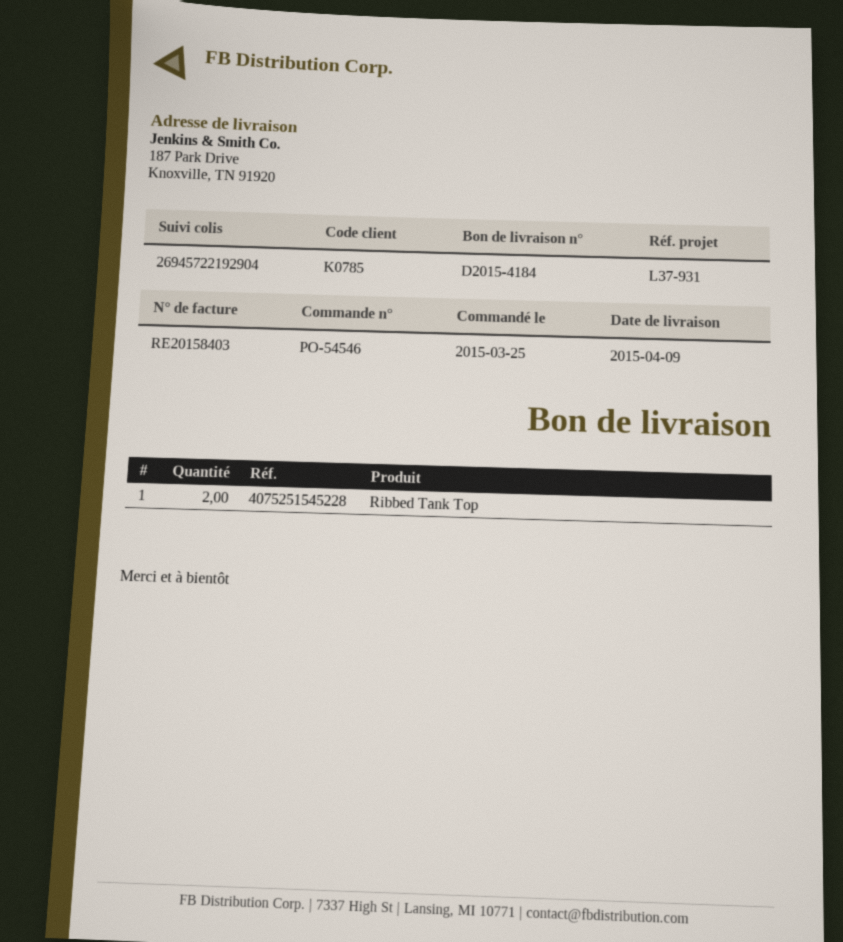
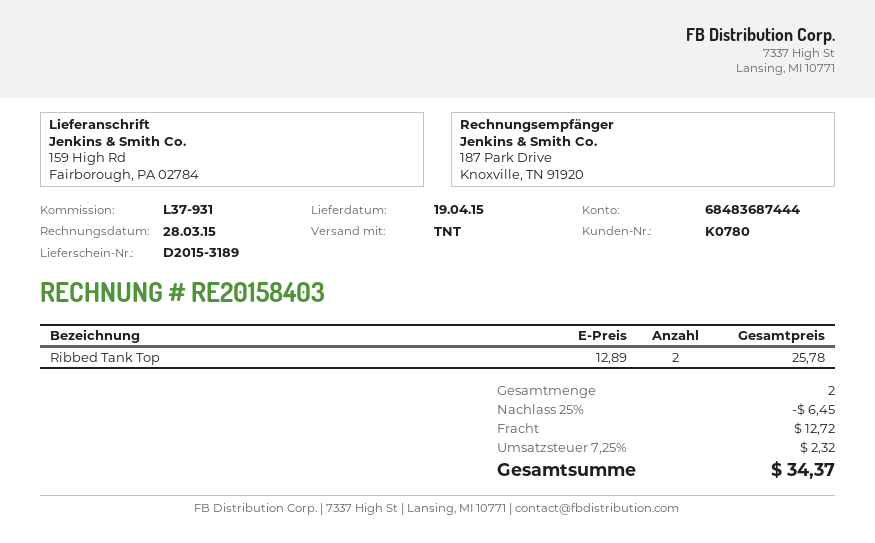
delivery note number: D2015-4184 -> D2015-3189
delivery date: 2015-04-09 -> 2015-04-19
customer number: K0785 -> K0780
ship to: 187 Park Drive, Knoxville, TN 91920 -> 159 High Rd, Fairborough, PA 02784

